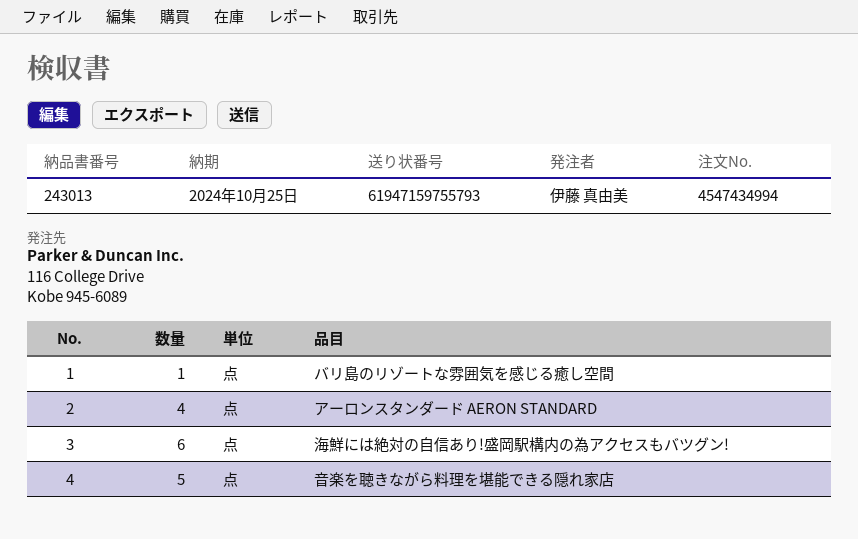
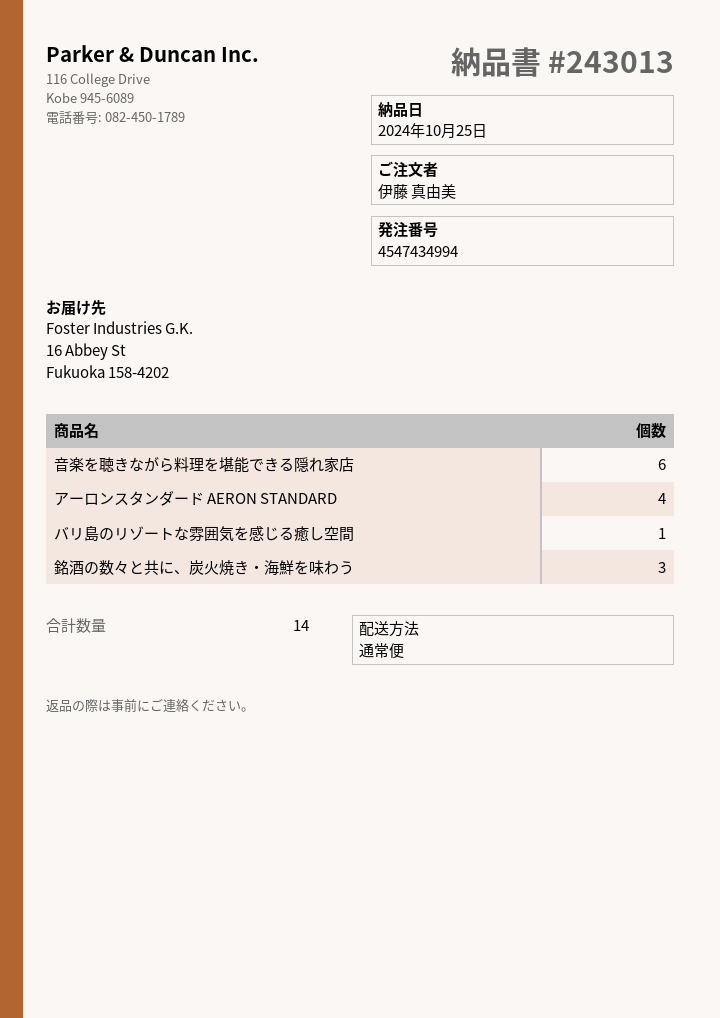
海鮮には絶対の自信あり!盛岡駅構内の為アクセスもバツグン!: 6 -> none
音楽を聴きながら料理を堪能できる隠れ家店: 5 -> 6
銘酒の数々と共に、炭火焼き・海鮮を味わう: none -> 3

